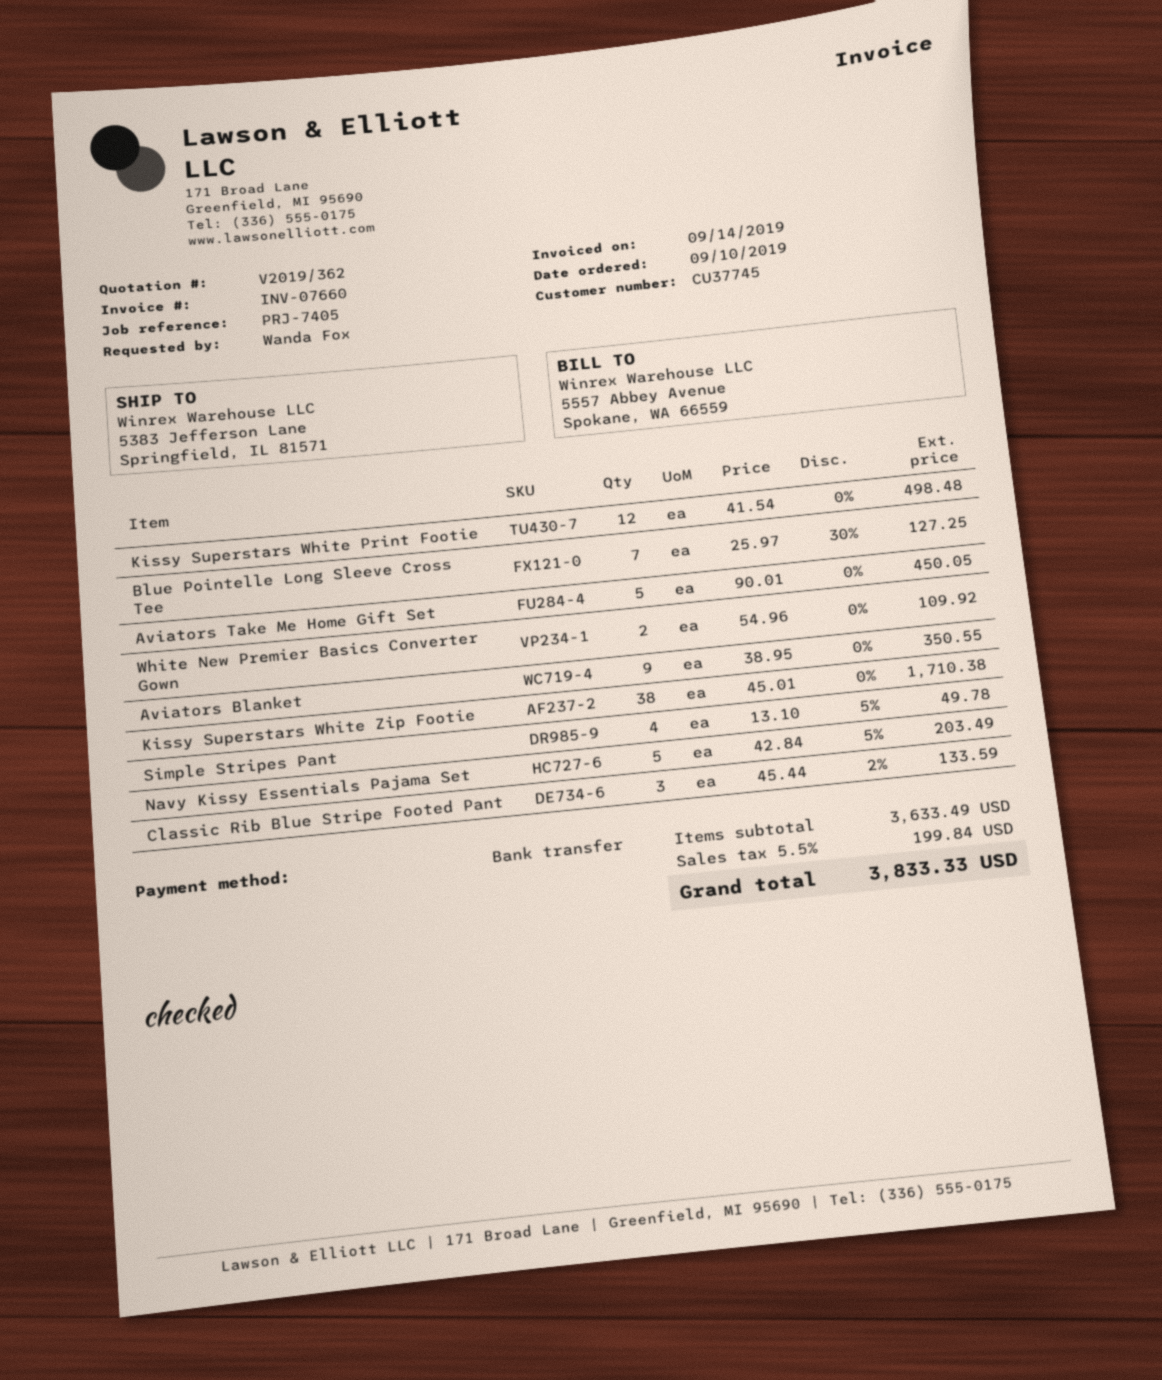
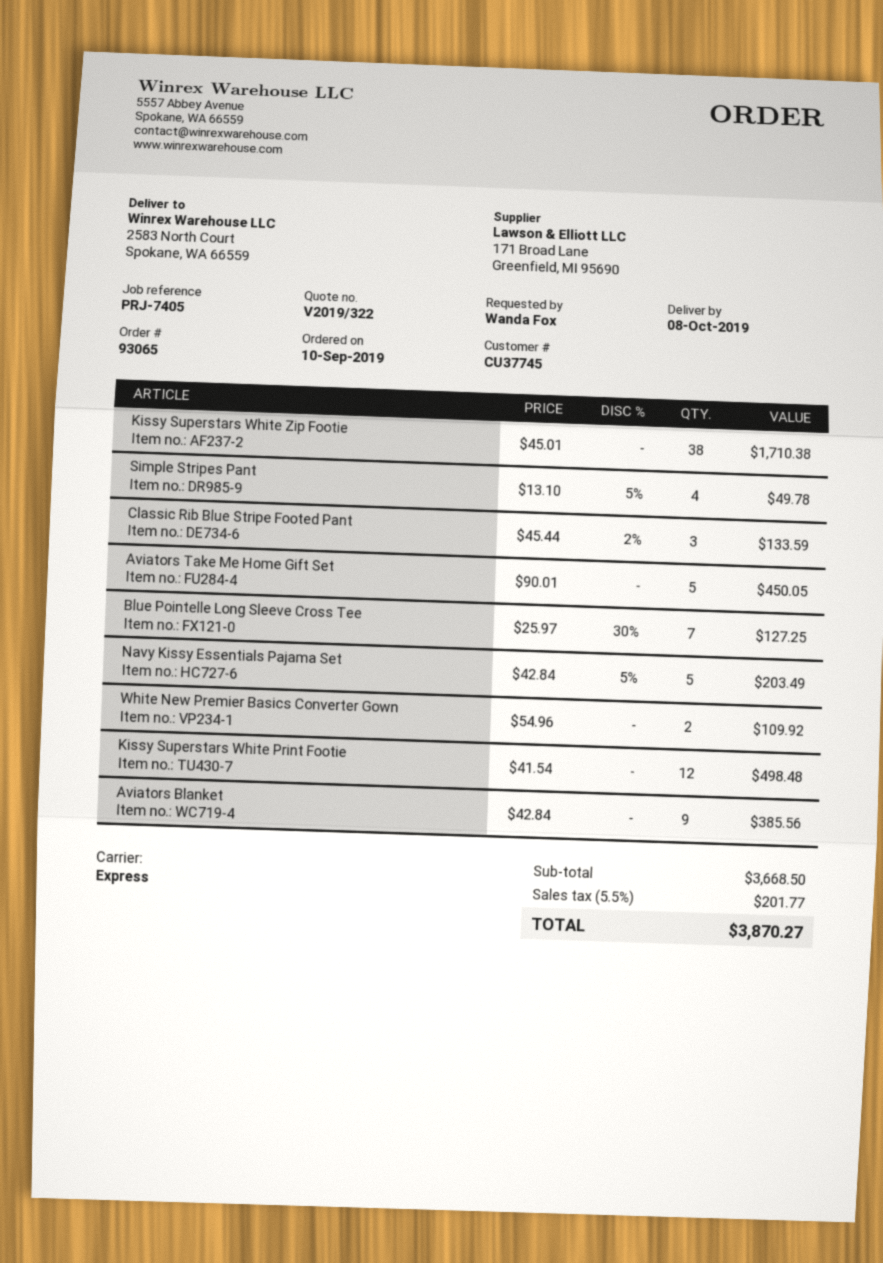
quote number: V2019/362 -> V2019/322
ship to: 5383 Jefferson Lane, Springfield, IL 81571 -> 2583 North Court, Spokane, WA 66559
Aviators Blanket: 9 x 38.95 = 350.55 -> 9 x 42.84 = 385.56
subtotal: 3633.49 -> 3668.50
tax: 5.5% = 199.84 -> 5.5% = 201.77
total: 3833.33 -> 3870.27

